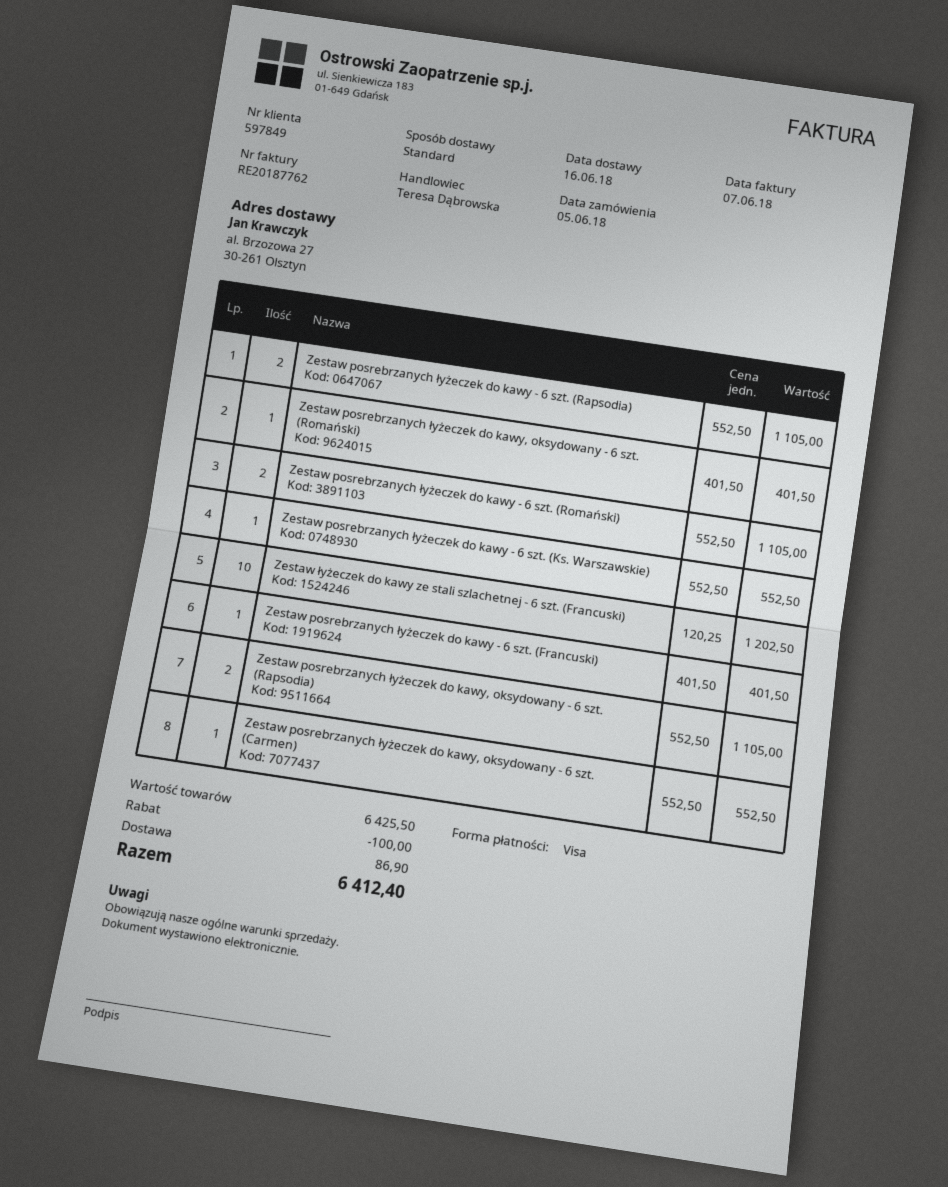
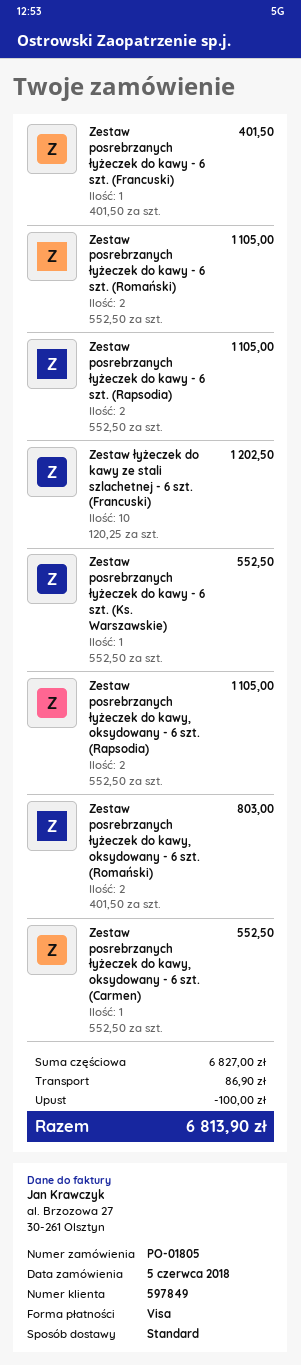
Zestaw posrebrzanych łyżeczek do kawy, oksydowany - 6 szt. (Romański): 1 x 401.50 = 401.50 -> 2 x 401.50 = 803.00
subtotal: 6425.50 -> 6827.00
total: 6412.40 -> 6813.90

